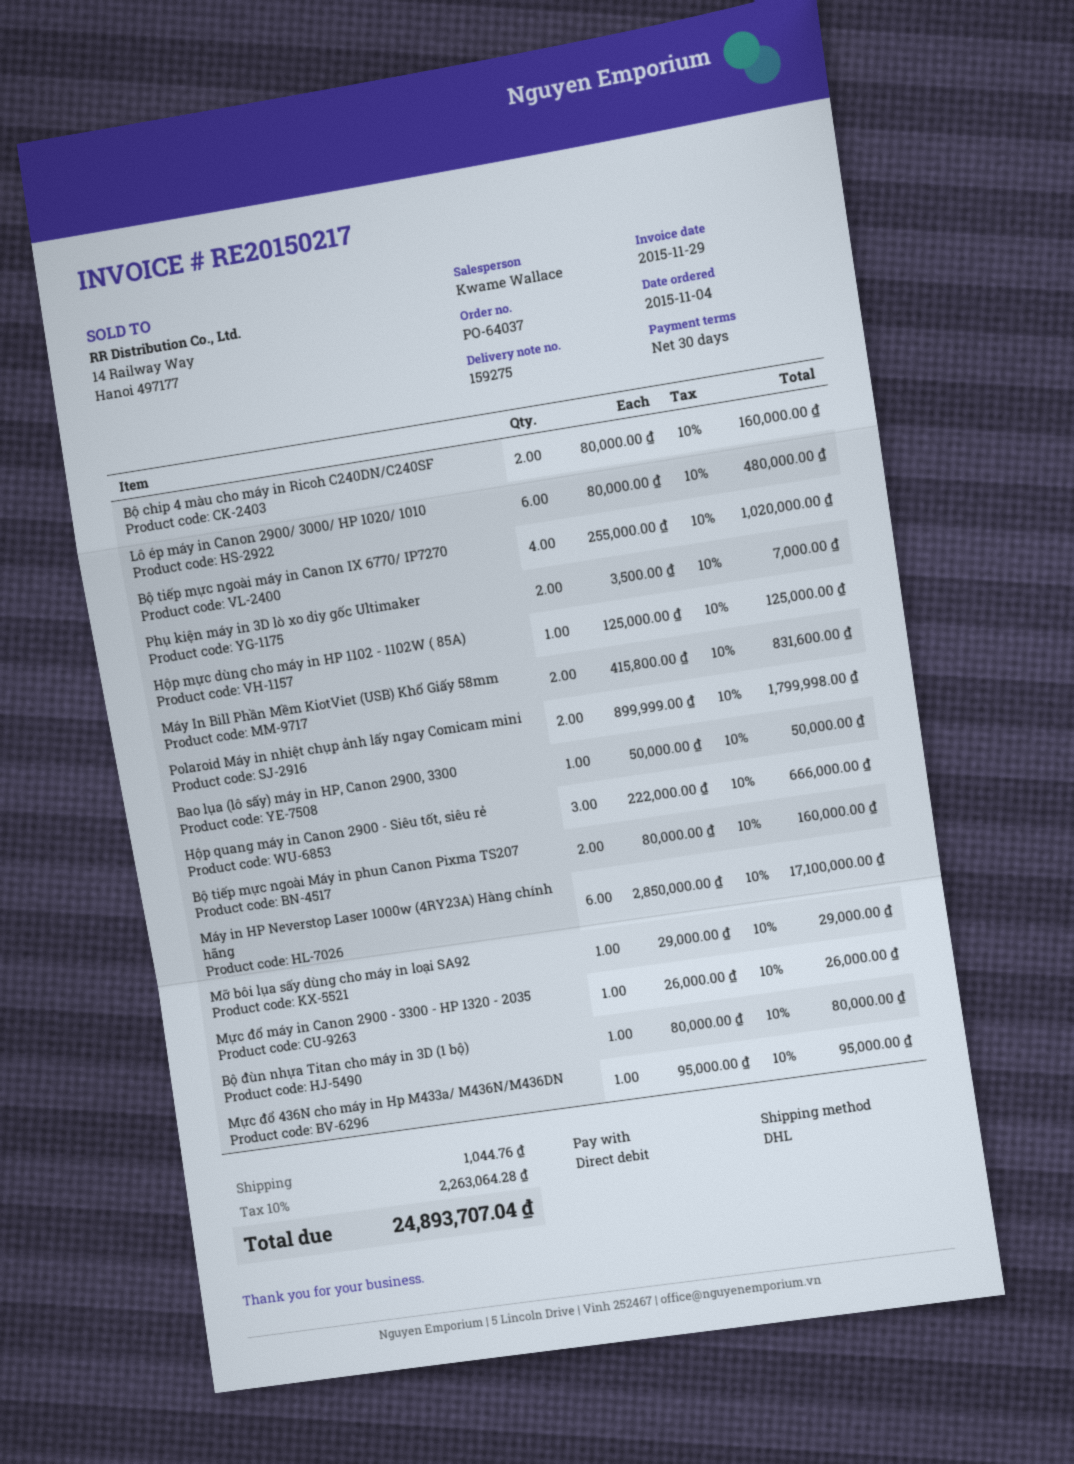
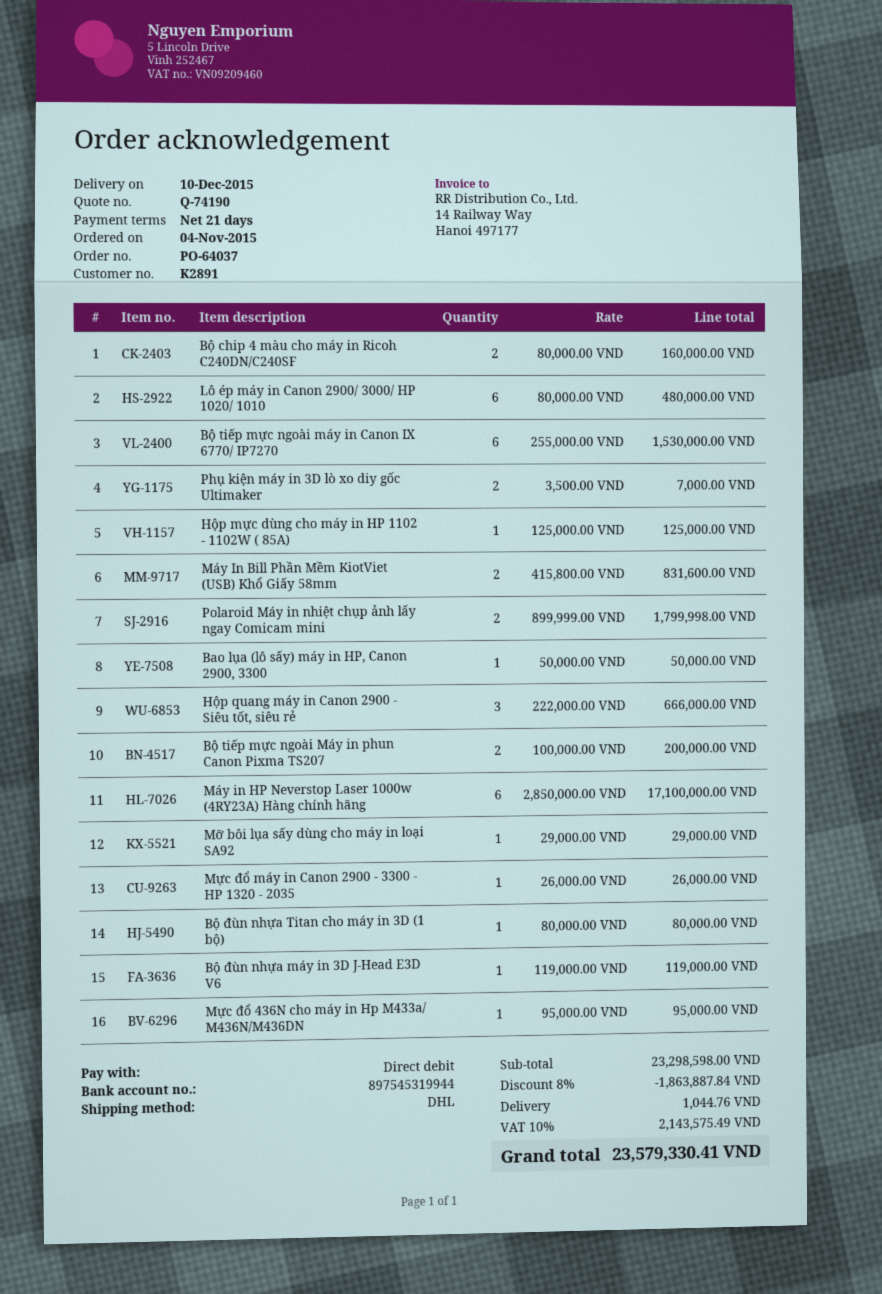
payment terms: 30 days -> 21 days
Bộ tiếp mực ngoài máy in Canon IX 6770/ IP7270: 4 x 255000.00 = 1020000.00 -> 6 x 255000.00 = 1530000.00
Bộ tiếp mực ngoài Máy in phun Canon Pixma TS207: 2 x 80000.00 = 160000.00 -> 2 x 100000.00 = 200000.00
Bộ đùn nhựa máy in 3D J-Head E3D V6: none -> 1 x 119000.00 = 119000.00
discount: none -> 8% = 1863887.84
tax: 10% = 2263064.28 -> 10% = 2143575.49
total: 24893707.04 -> 23579330.41

